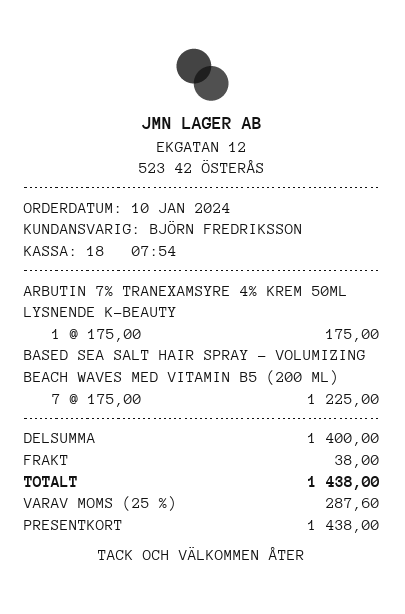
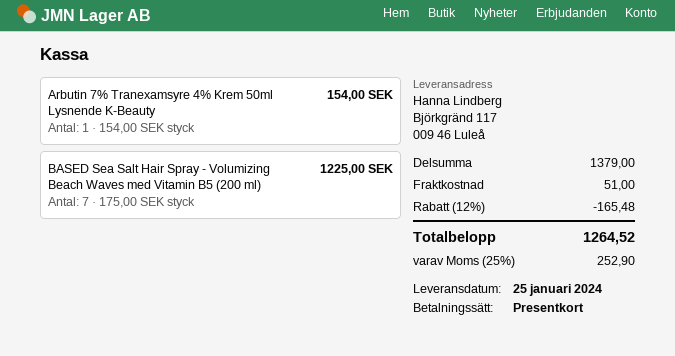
ARBUTIN 7% TRANEXAMSYRE 4% KREM 50ML LYSNENDE K-BEAUTY: 1 x 175.00 = 175.00 -> 1 x 154.00 = 154.00
subtotal: 1400.00 -> 1379.00
discount: none -> 12% = 165.48
shipping: 38.00 -> 51.00
tax: 25% = 287.60 -> 25% = 252.90
total: 1438.00 -> 1264.52

